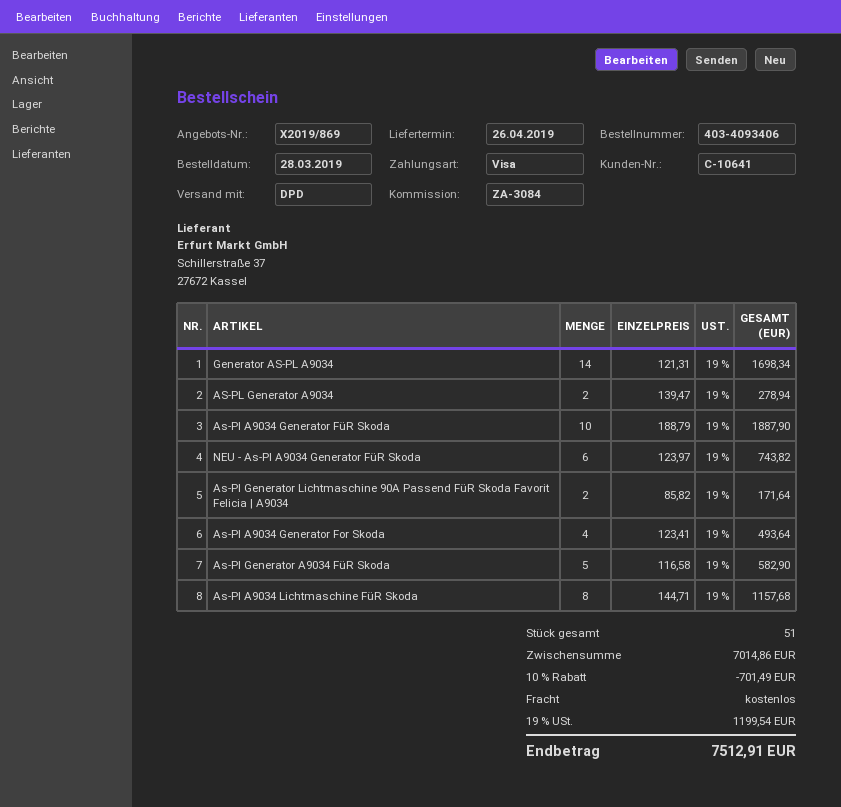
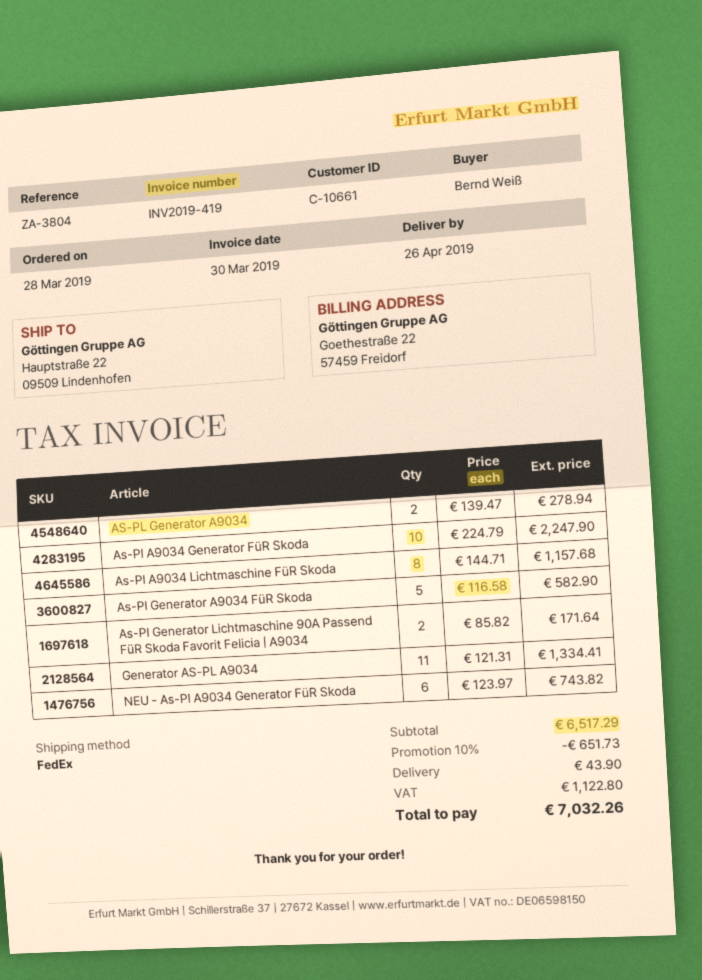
customer number: C-10641 -> C-10661
reference: ZA-3084 -> ZA-3804
shipping method: DPD -> FedEx
Generator AS-PL A9034: 14 x 121.31 = 1698.34 -> 11 x 121.31 = 1334.41
As-Pl A9034 Generator FüR Skoda: 10 x 188.79 = 1887.90 -> 10 x 224.79 = 2247.90
As-Pl A9034 Generator For Skoda: 4 x 123.41 = 493.64 -> none
subtotal: 7014.86 -> 6517.29
discount: 10% = 701.49 -> 10% = 651.73
shipping: 0.00 -> 43.90
tax: 1199.54 -> 1122.80
total: 7512.91 -> 7032.26

